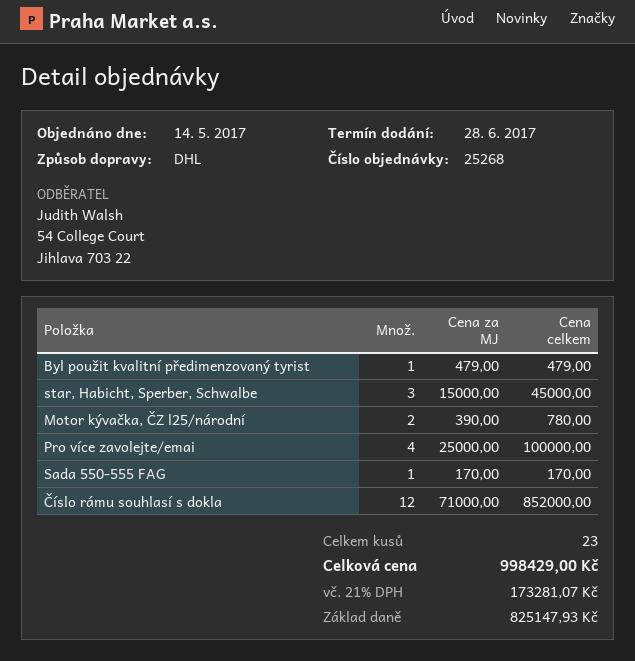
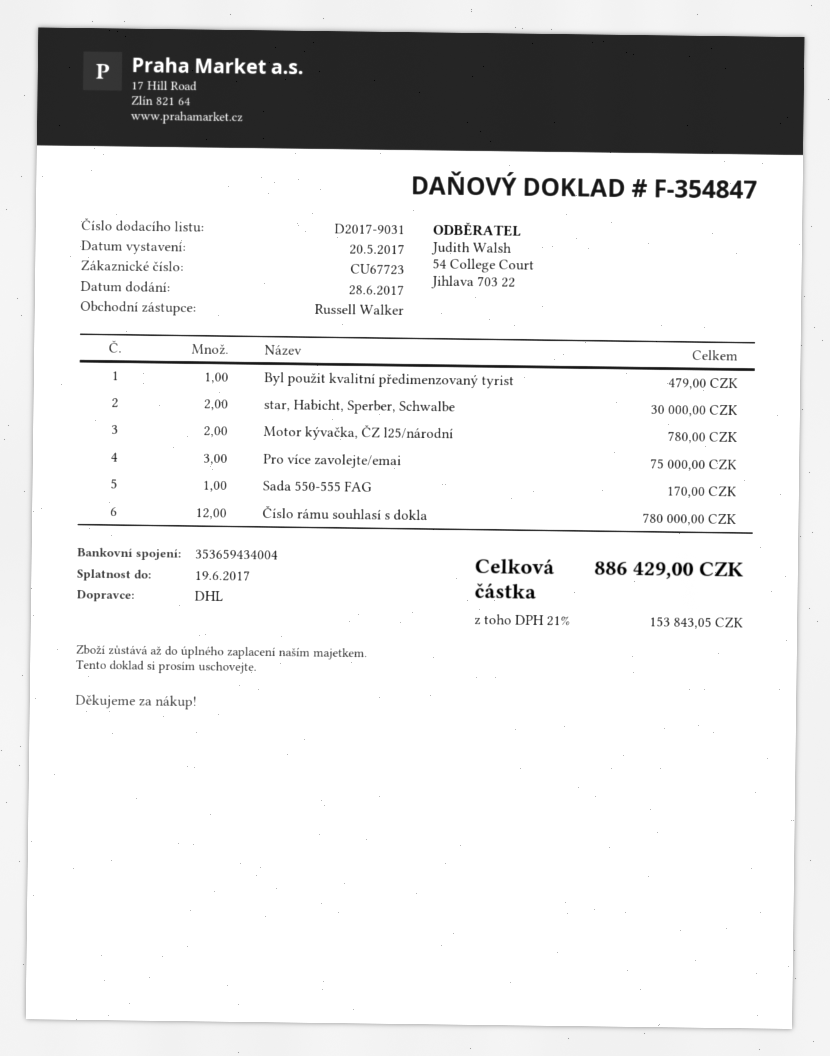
star, Habicht, Sperber, Schwalbe: 3 for 45000.00 -> 2 for 30000.00
Pro více zavolejte/emai: 4 for 100000.00 -> 3 for 75000.00
Číslo rámu souhlasí s dokla: 12 for 852000.00 -> 12 for 780000.00
tax: 21% = 173281.07 -> 21% = 153843.05
total: 998429.00 -> 886429.00

